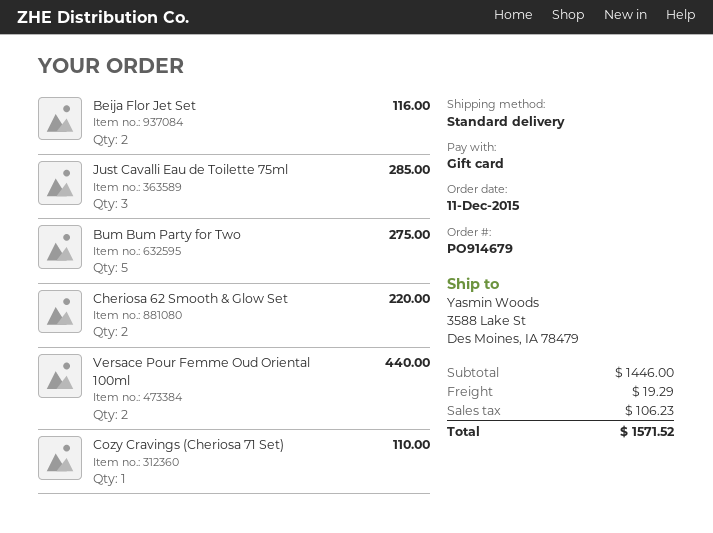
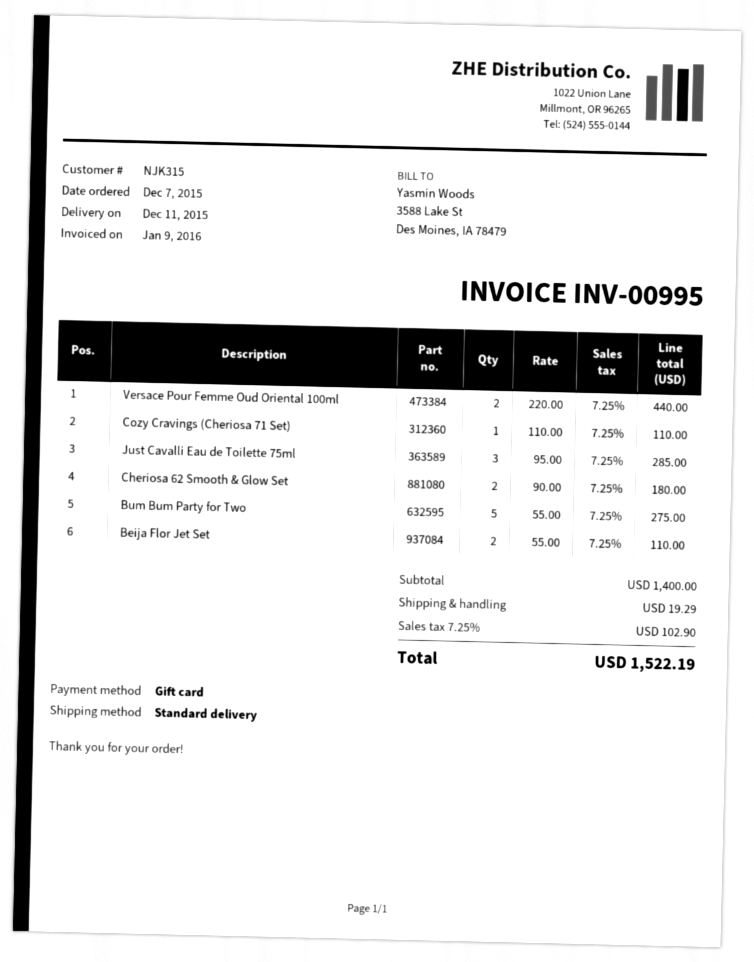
order date: 2015-12-11 -> 2015-12-07
Beija Flor Jet Set: 2 for 116.00 -> 2 for 110.00
Cheriosa 62 Smooth & Glow Set: 2 for 220.00 -> 2 for 180.00
subtotal: 1446.00 -> 1400.00
tax: 106.23 -> 102.90
total: 1571.52 -> 1522.19

